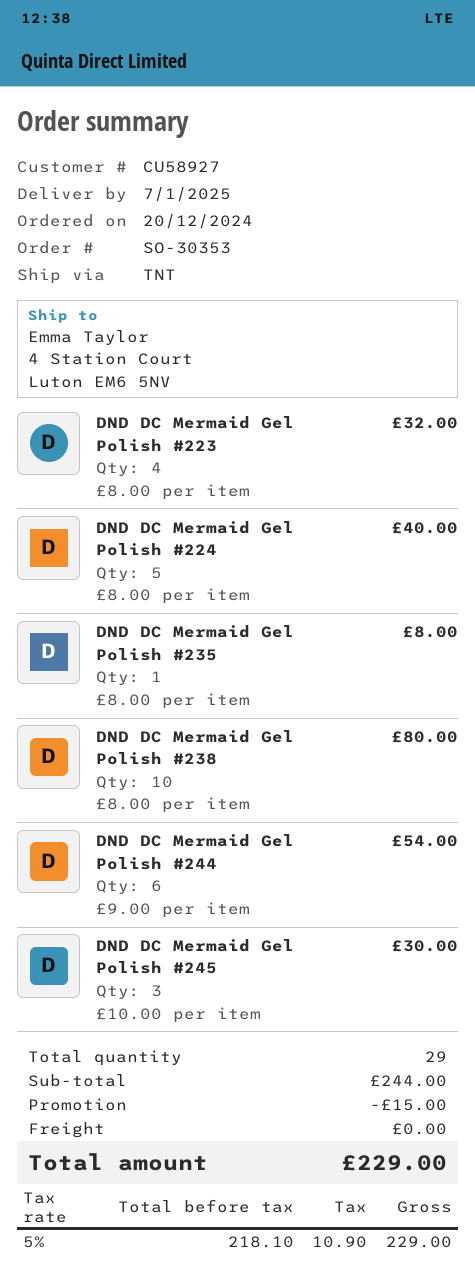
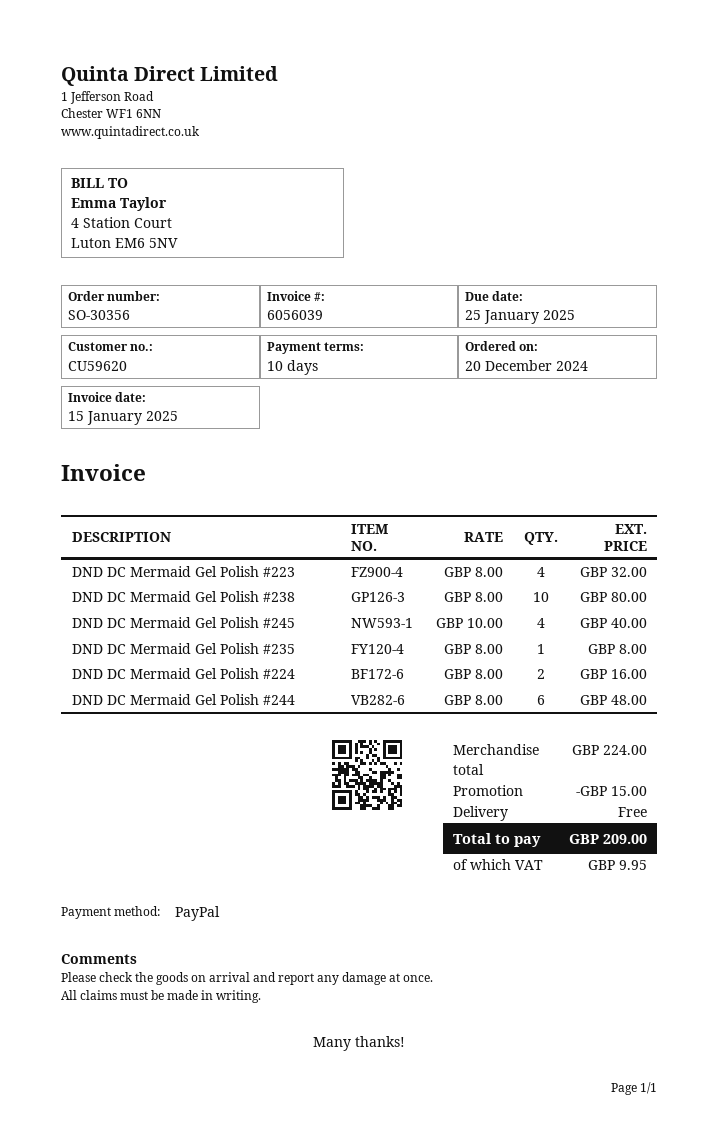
order number: SO-30353 -> SO-30356
customer number: CU58927 -> CU59620
DND DC Mermaid Gel Polish #224: 5 x 8.00 = 40.00 -> 2 x 8.00 = 16.00
DND DC Mermaid Gel Polish #244: 6 x 9.00 = 54.00 -> 6 x 8.00 = 48.00
DND DC Mermaid Gel Polish #245: 3 x 10.00 = 30.00 -> 4 x 10.00 = 40.00
subtotal: 244.00 -> 224.00
tax: 10.90 -> 9.95
total: 229.00 -> 209.00

